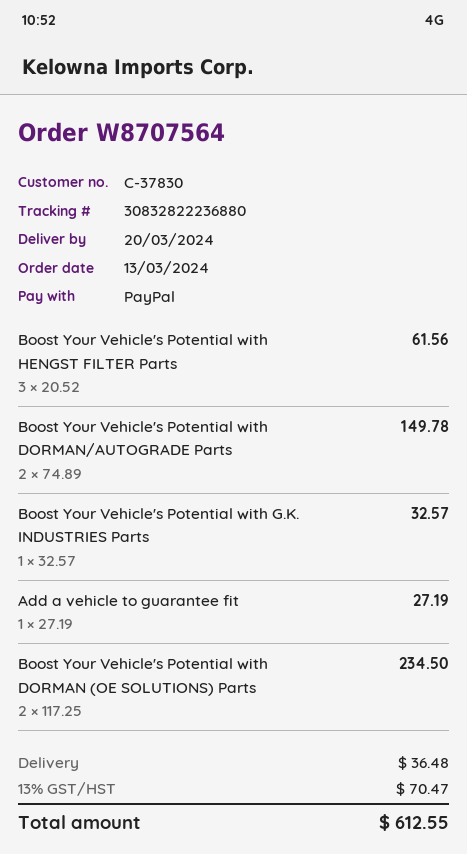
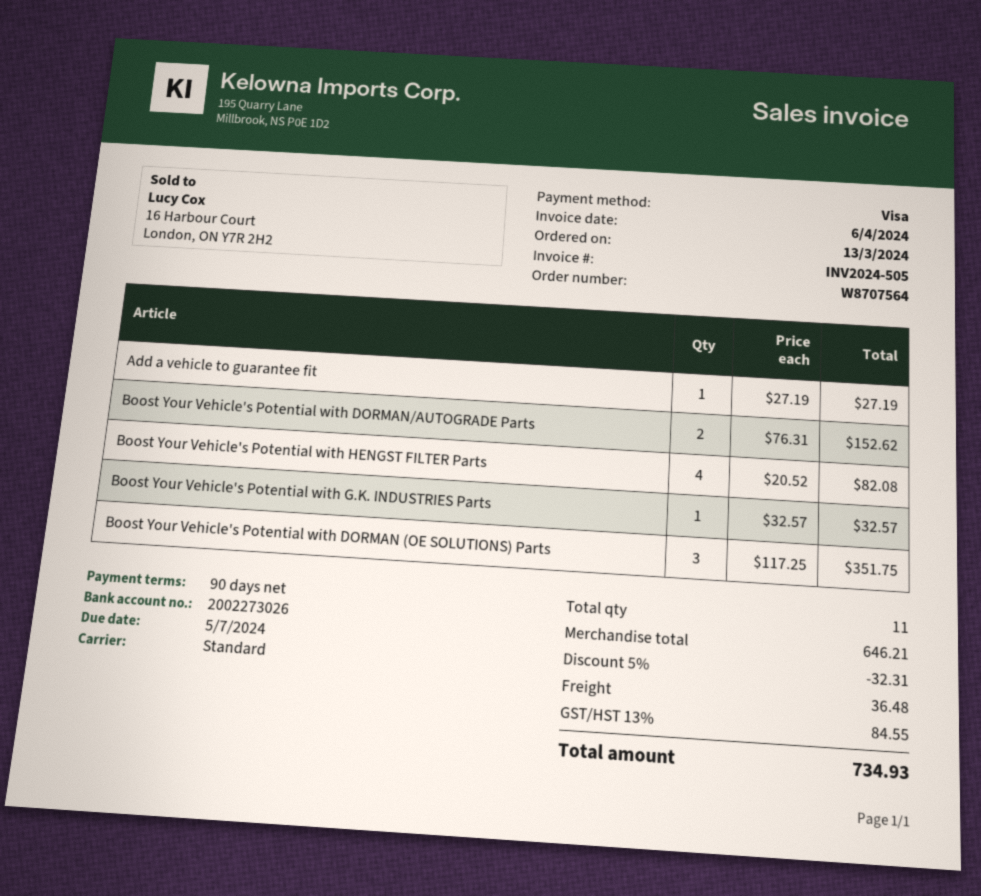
payment method: PayPal -> Visa
Boost Your Vehicle's Potential with HENGST FILTER Parts: 3 x 20.52 = 61.56 -> 4 x 20.52 = 82.08
Boost Your Vehicle's Potential with DORMAN/AUTOGRADE Parts: 2 x 74.89 = 149.78 -> 2 x 76.31 = 152.62
Boost Your Vehicle's Potential with DORMAN (OE SOLUTIONS) Parts: 2 x 117.25 = 234.50 -> 3 x 117.25 = 351.75
discount: none -> 5% = 32.31
tax: 13% = 70.47 -> 13% = 84.55
total: 612.55 -> 734.93

